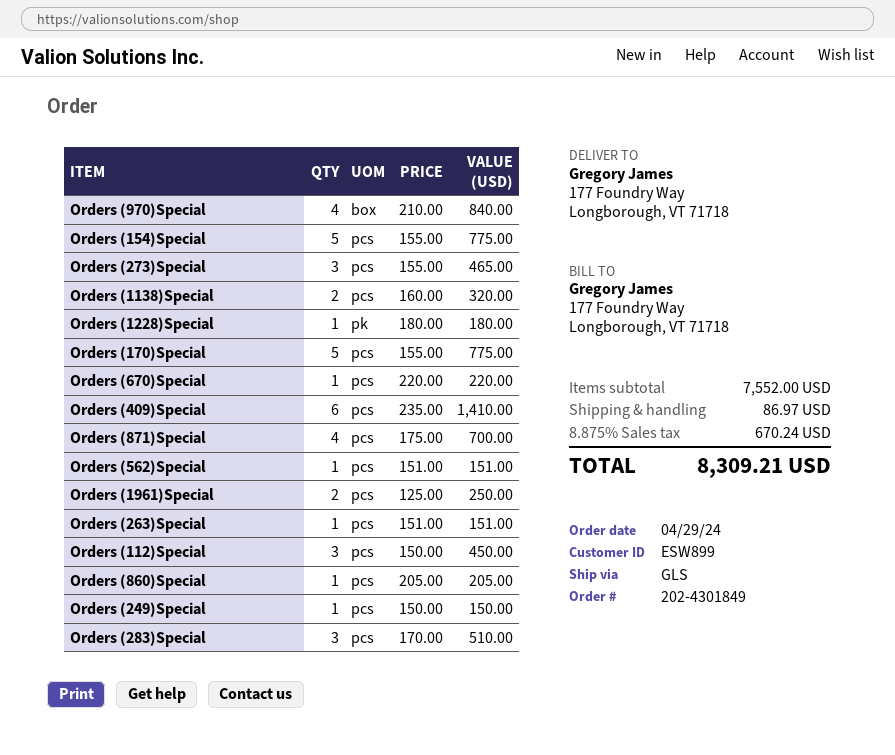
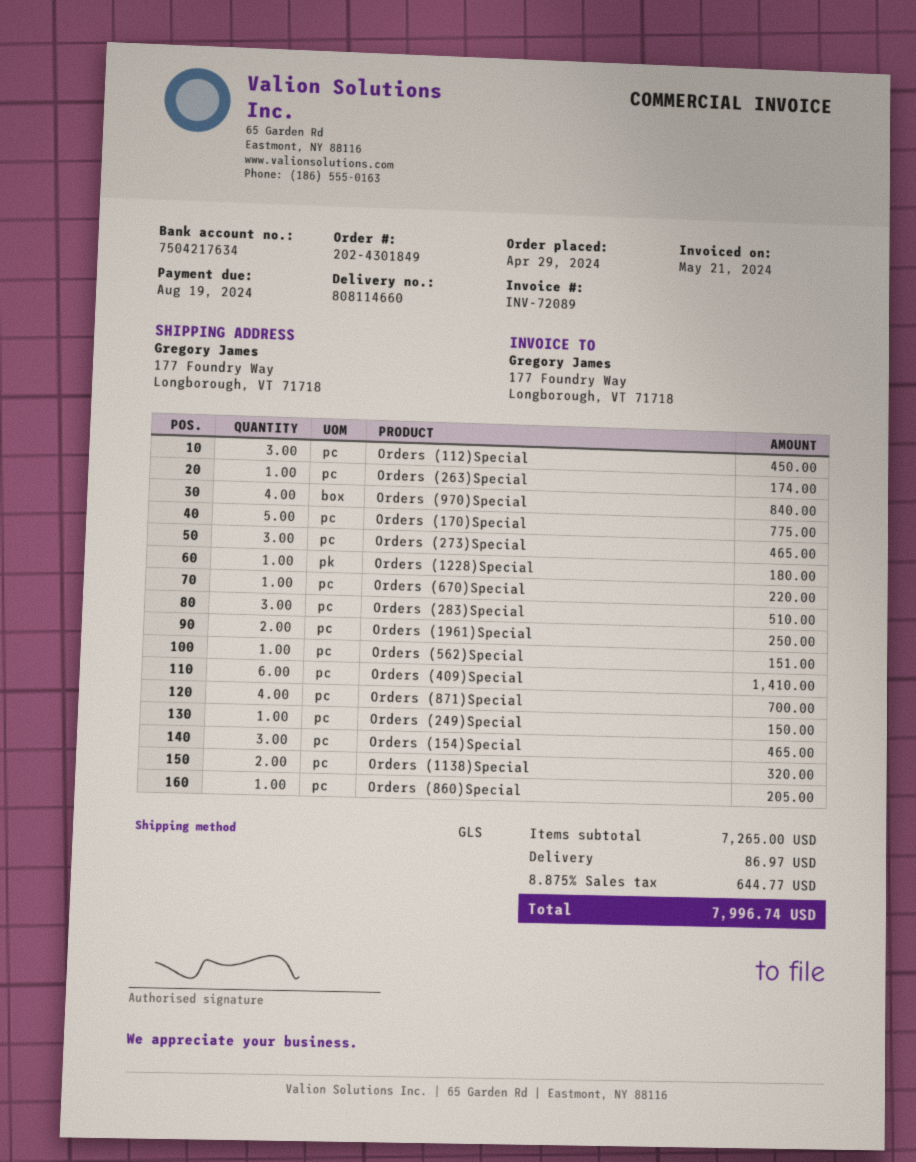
Orders (154)Special: 5 for 775.00 -> 3 for 465.00
Orders (263)Special: 1 for 151.00 -> 1 for 174.00
subtotal: 7552.00 -> 7265.00
tax: 8.875% = 670.24 -> 8.875% = 644.77
total: 8309.21 -> 7996.74

